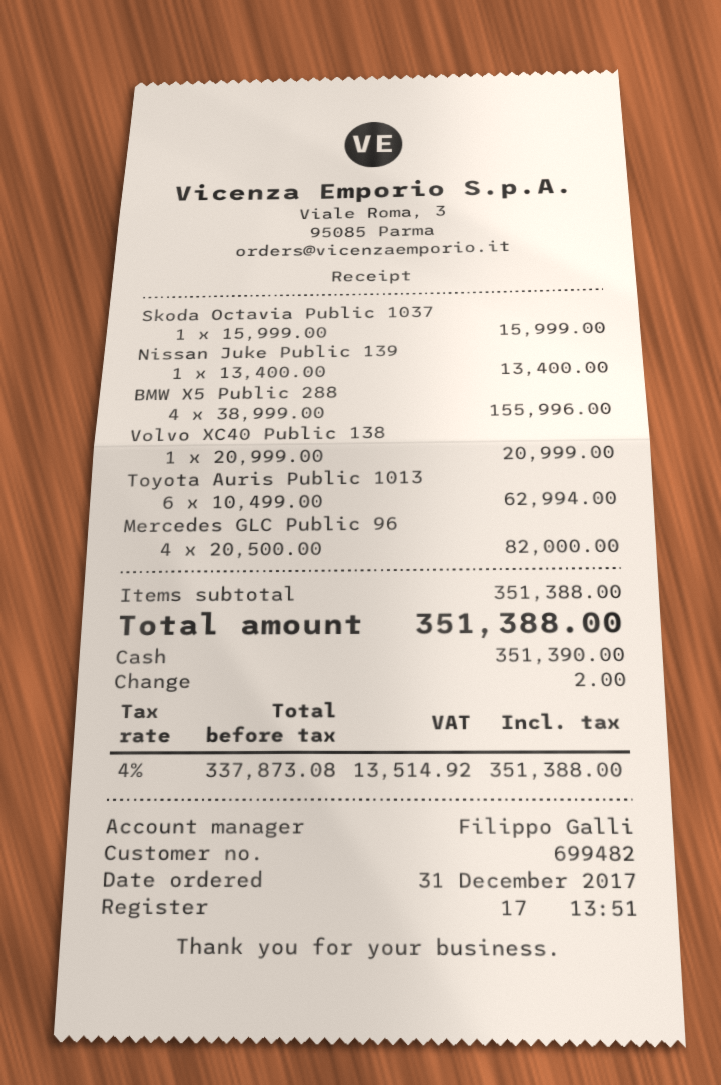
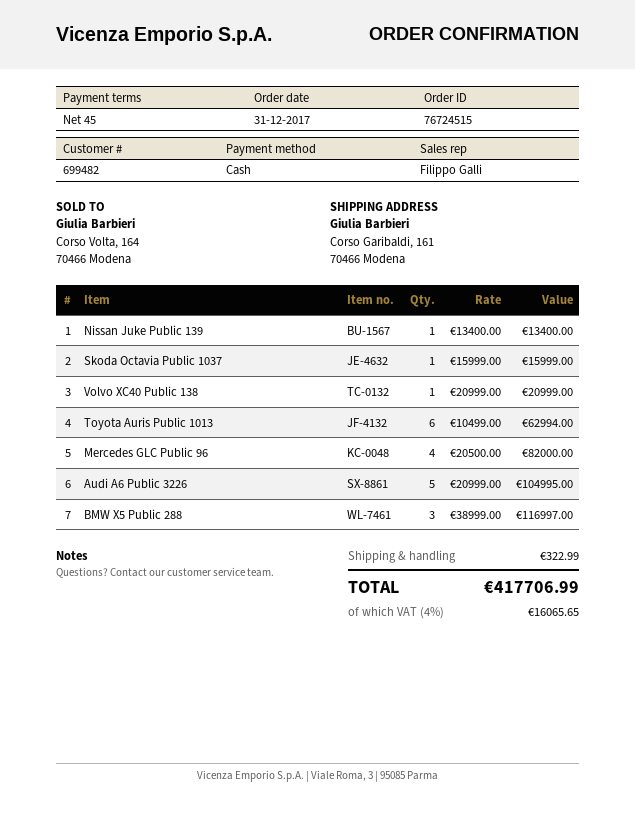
BMW X5 Public 288: 4 x 38999.00 = 155996.00 -> 3 x 38999.00 = 116997.00
Audi A6 Public 3226: none -> 5 x 20999.00 = 104995.00
shipping: none -> 322.99
tax: 4% = 13514.92 -> 4% = 16065.65
total: 351388.00 -> 417706.99

